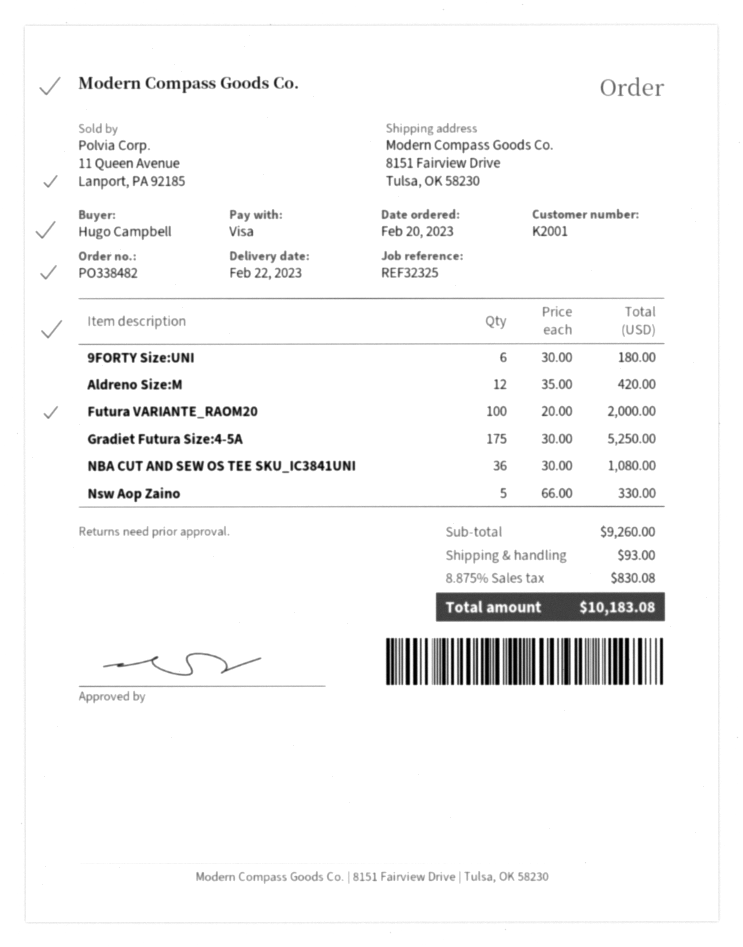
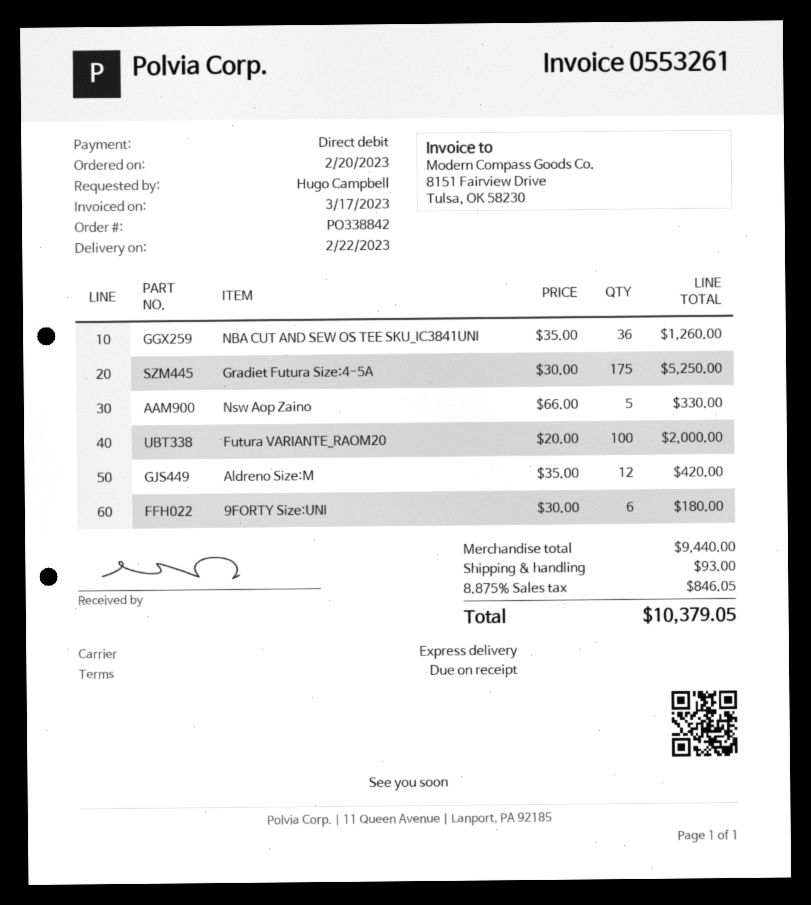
order number: PO338482 -> PO338842
payment method: Visa -> direct debit
NBA CUT AND SEW OS TEE SKU_IC3841UNI: 36 x 30.00 = 1080.00 -> 36 x 35.00 = 1260.00
subtotal: 9260.00 -> 9440.00
tax: 8.875% = 830.08 -> 8.875% = 846.05
total: 10183.08 -> 10379.05

